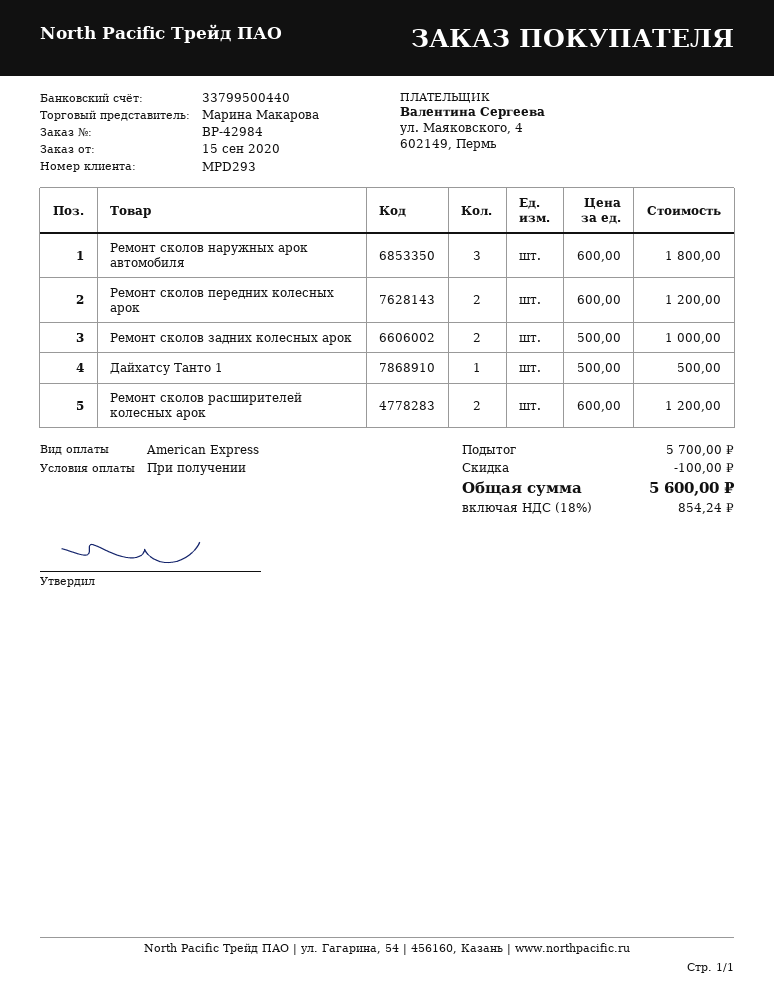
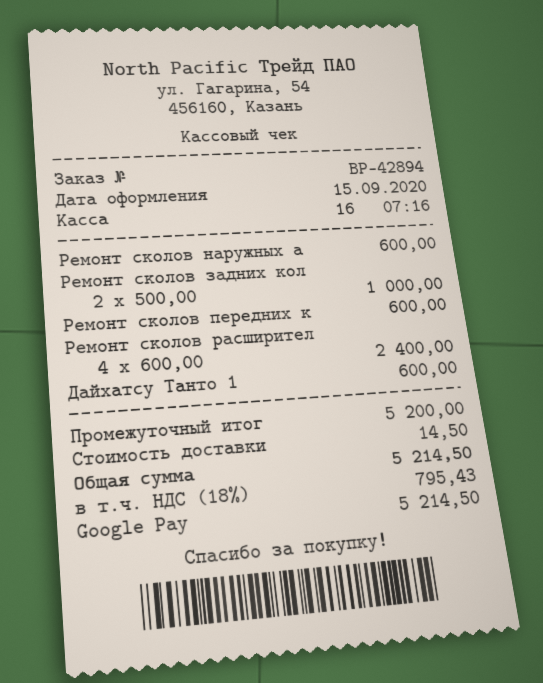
order number: BP-42984 -> BP-42894
payment method: American Express -> Google Pay
Ремонт сколов наружных арок автомобиля: 3 x 600.00 = 1800.00 -> 1 x 600.00 = 600.00
Ремонт сколов передних колесных арок: 2 x 600.00 = 1200.00 -> 1 x 600.00 = 600.00
Дайхатсу Танто 1: 1 x 500.00 = 500.00 -> 1 x 600.00 = 600.00
Ремонт сколов расширителей колесных арок: 2 x 600.00 = 1200.00 -> 4 x 600.00 = 2400.00
subtotal: 5700.00 -> 5200.00
discount: 100.00 -> none
shipping: none -> 14.50
tax: 18% = 854.24 -> 18% = 795.43
total: 5600.00 -> 5214.50

